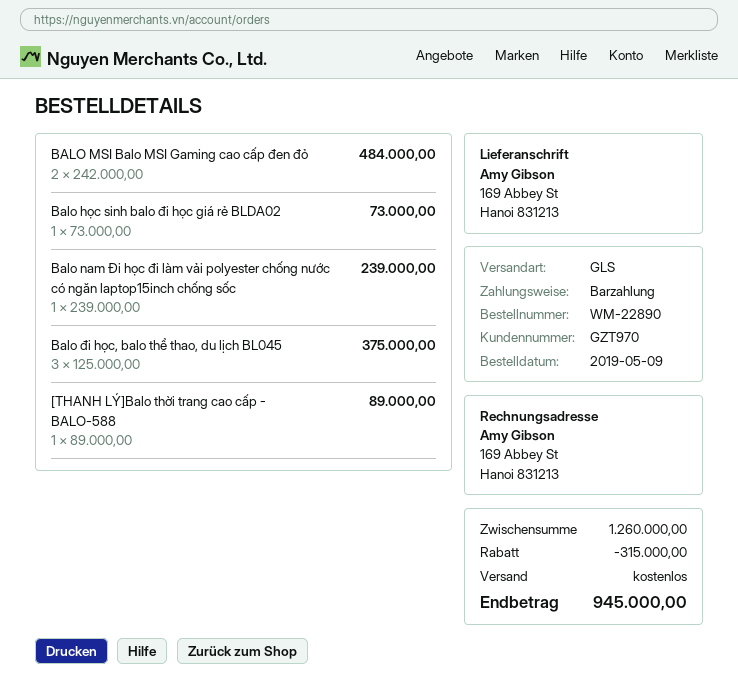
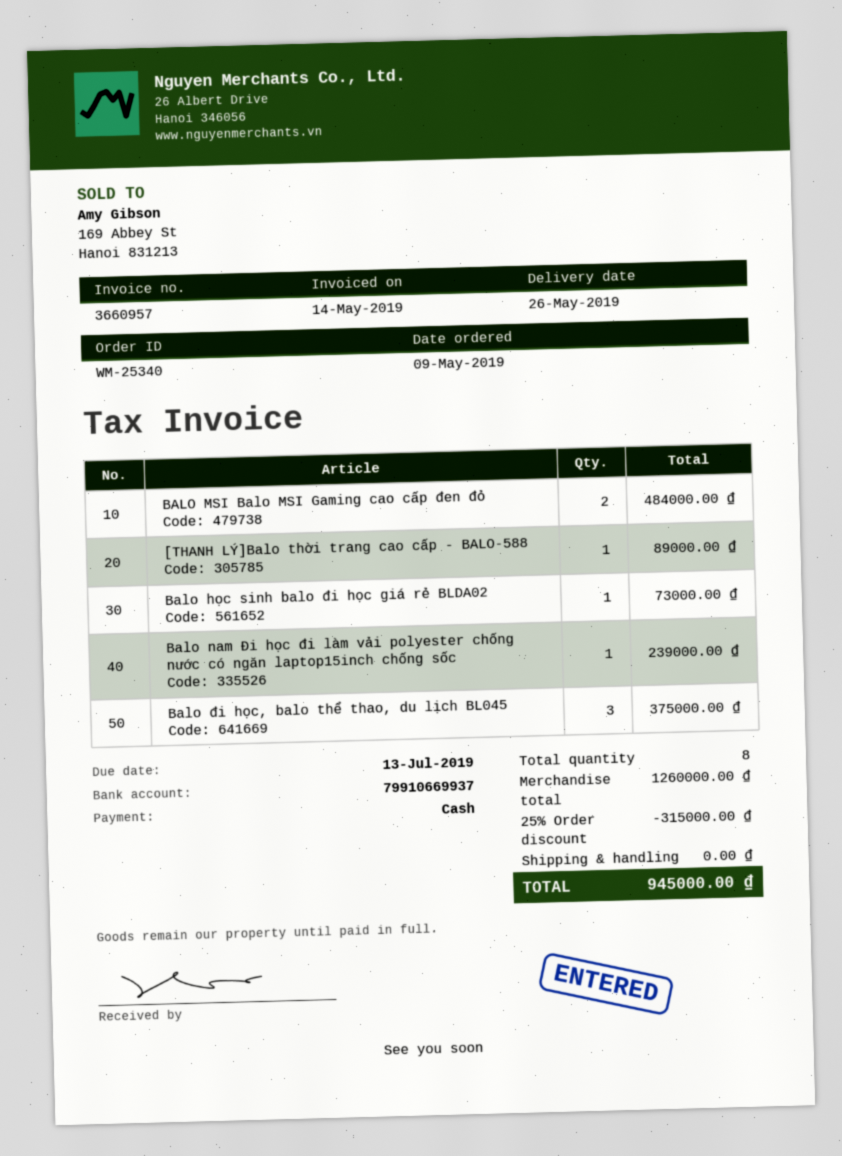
order number: WM-22890 -> WM-25340

